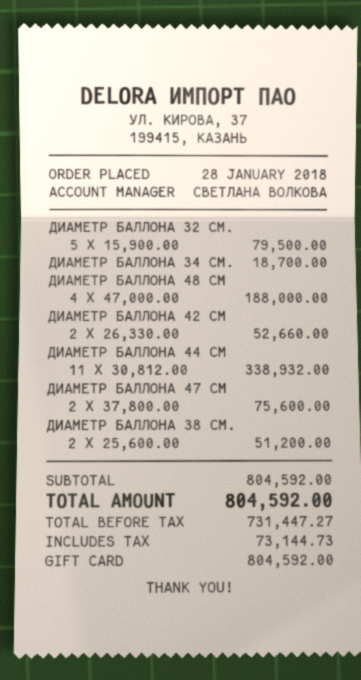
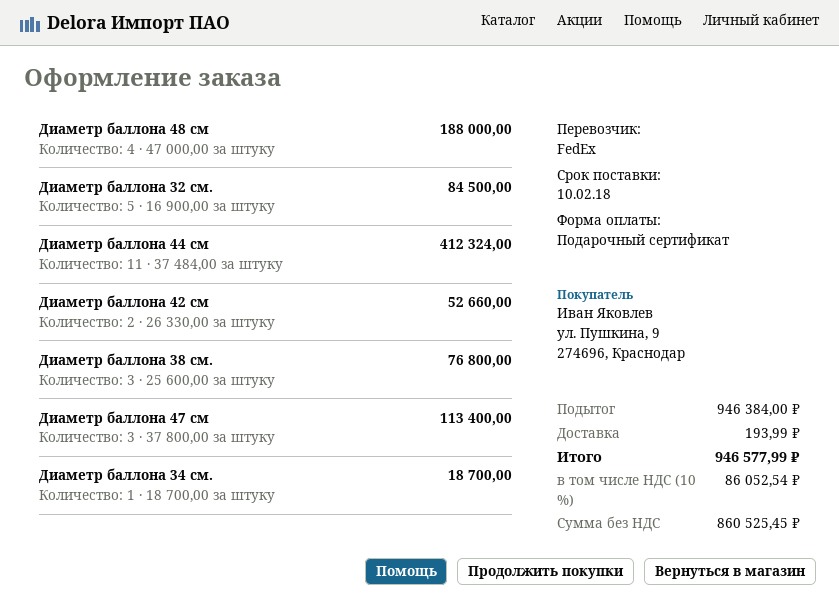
ДИАМЕТР БАЛЛОНА 32 СМ.: 5 x 15900.00 = 79500.00 -> 5 x 16900.00 = 84500.00
ДИАМЕТР БАЛЛОНА 44 СМ: 11 x 30812.00 = 338932.00 -> 11 x 37484.00 = 412324.00
ДИАМЕТР БАЛЛОНА 47 СМ: 2 x 37800.00 = 75600.00 -> 3 x 37800.00 = 113400.00
ДИАМЕТР БАЛЛОНА 38 СМ.: 2 x 25600.00 = 51200.00 -> 3 x 25600.00 = 76800.00
subtotal: 804592.00 -> 946384.00
shipping: none -> 193.99
net: 731447.27 -> 860525.45
tax: 73144.73 -> 86052.54
total: 804592.00 -> 946577.99

